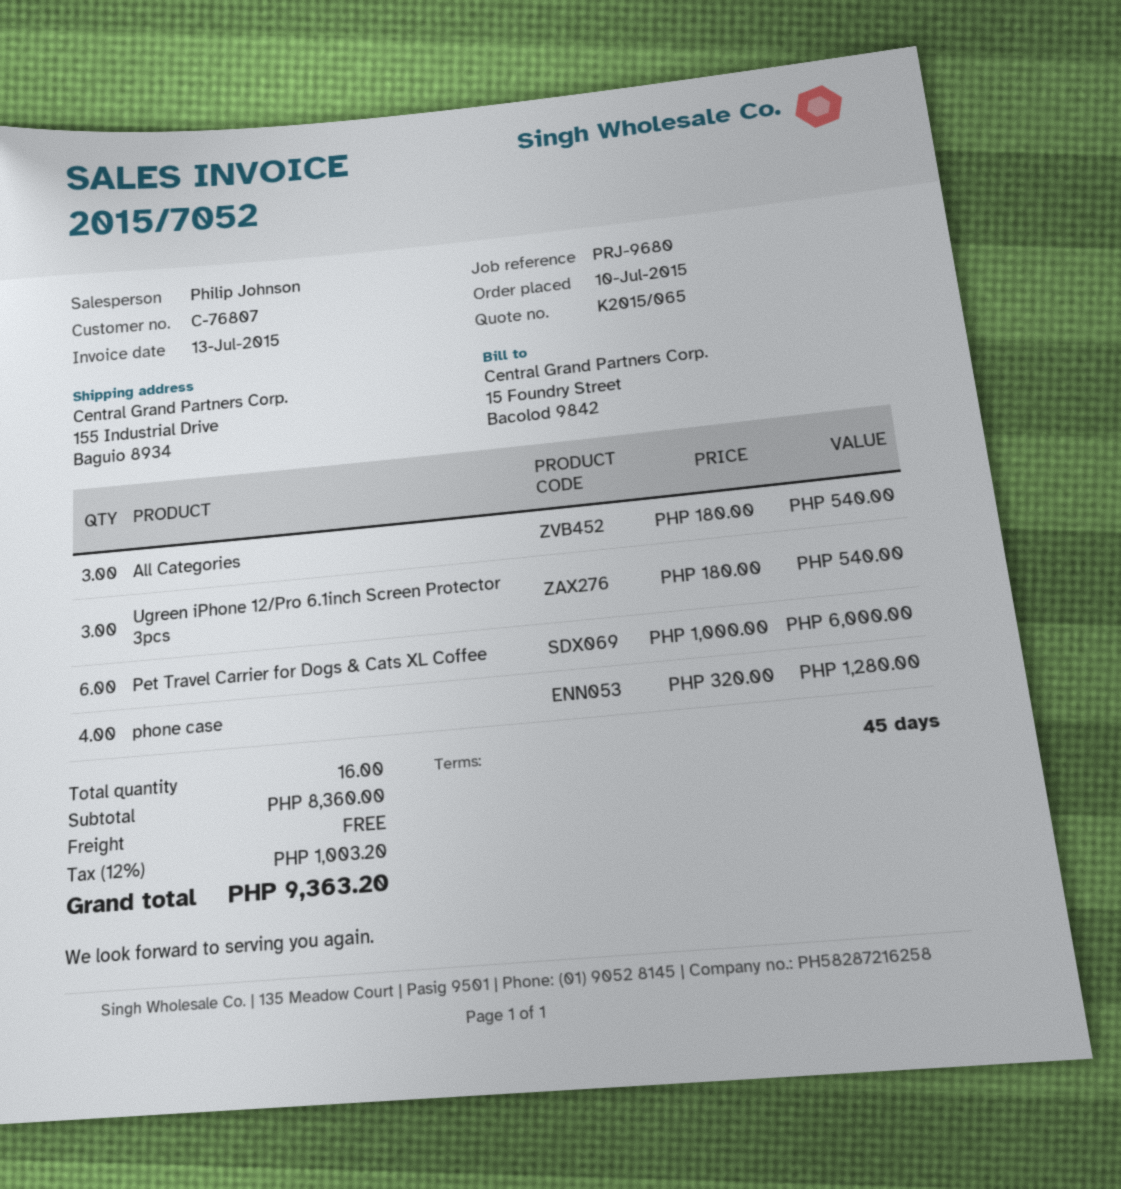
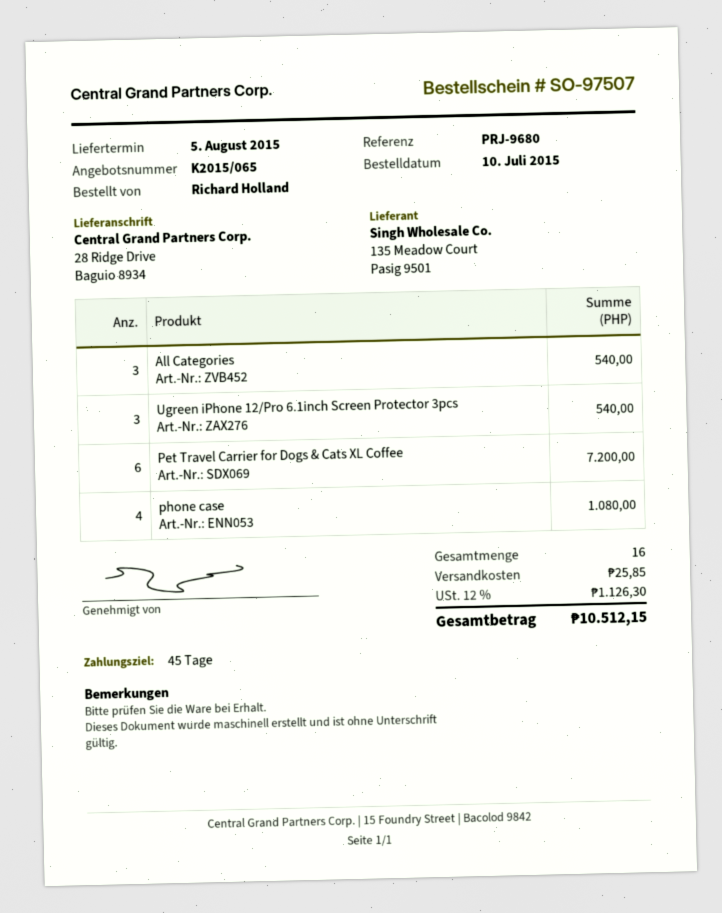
ship to: 155 Industrial Drive, Baguio 8934 -> 28 Ridge Drive, Baguio 8934
Pet Travel Carrier for Dogs & Cats XL Coffee: 6 for 6000.00 -> 6 for 7200.00
phone case: 4 for 1280.00 -> 4 for 1080.00
shipping: 0.00 -> 25.85
tax: 12% = 1003.20 -> 12% = 1126.30
total: 9363.20 -> 10512.15

